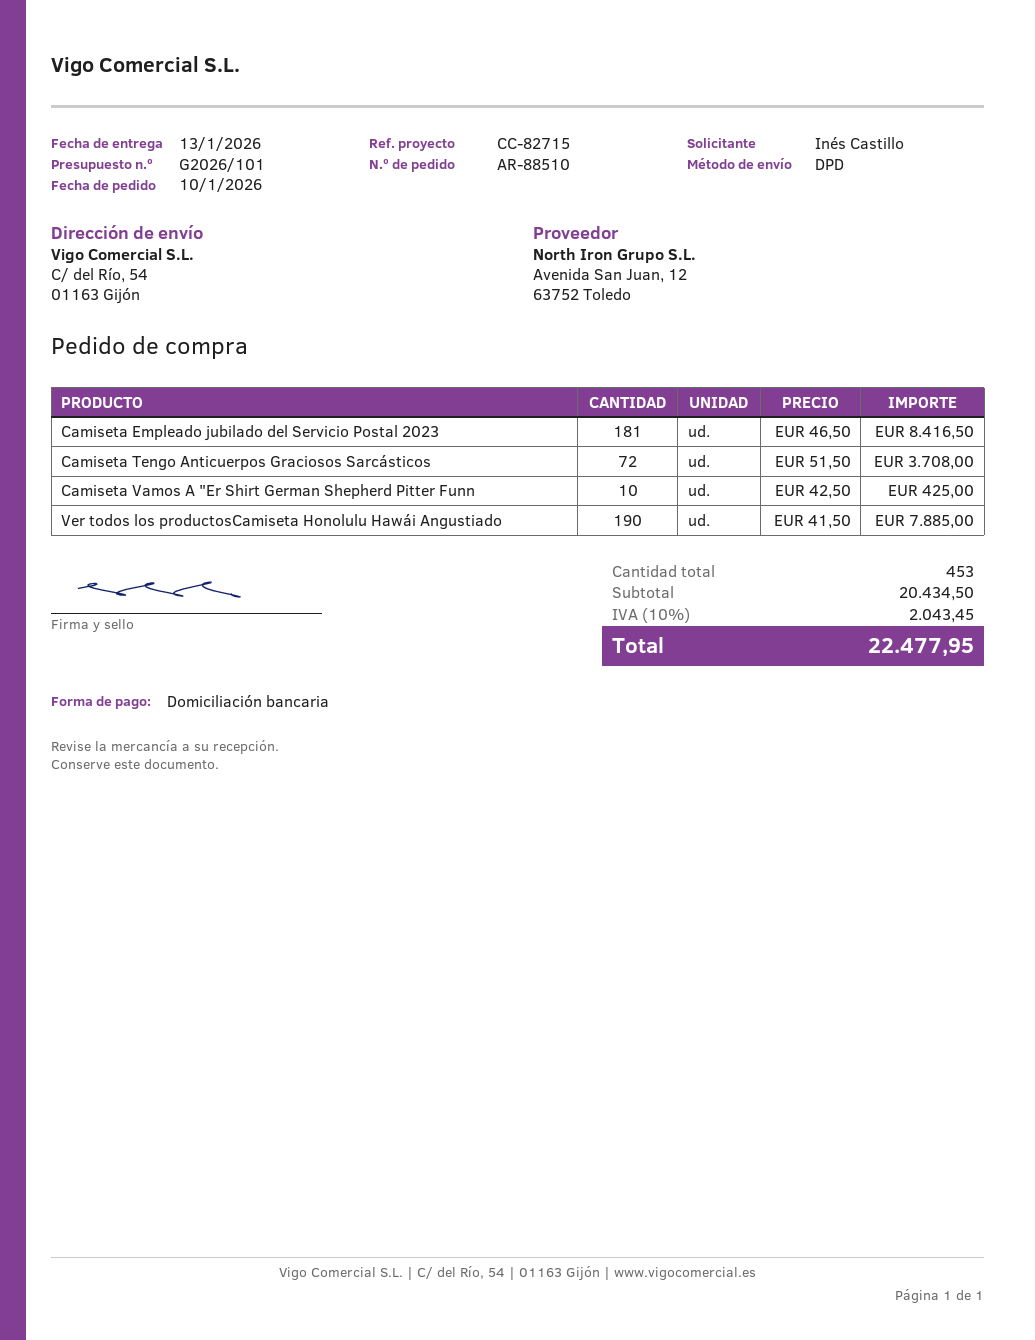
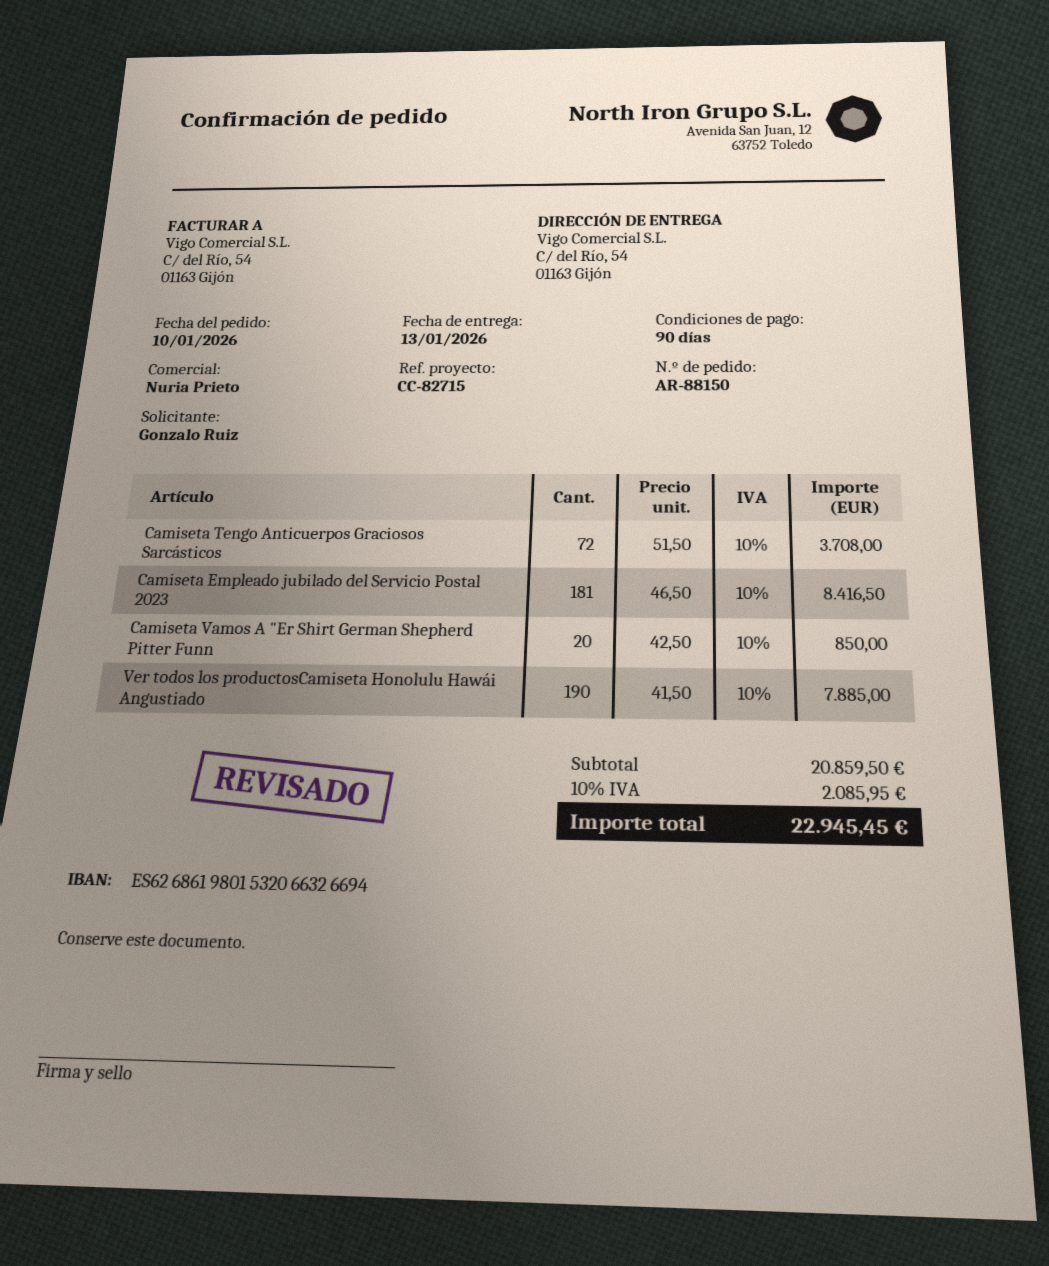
order number: AR-88510 -> AR-88150
ordered by: Inés Castillo -> Gonzalo Ruiz
Camiseta Vamos A "Er Shirt German Shepherd Pitter Funn: 10 x 42.50 = 425.00 -> 20 x 42.50 = 850.00
subtotal: 20434.50 -> 20859.50
tax: 10% = 2043.45 -> 10% = 2085.95
total: 22477.95 -> 22945.45

